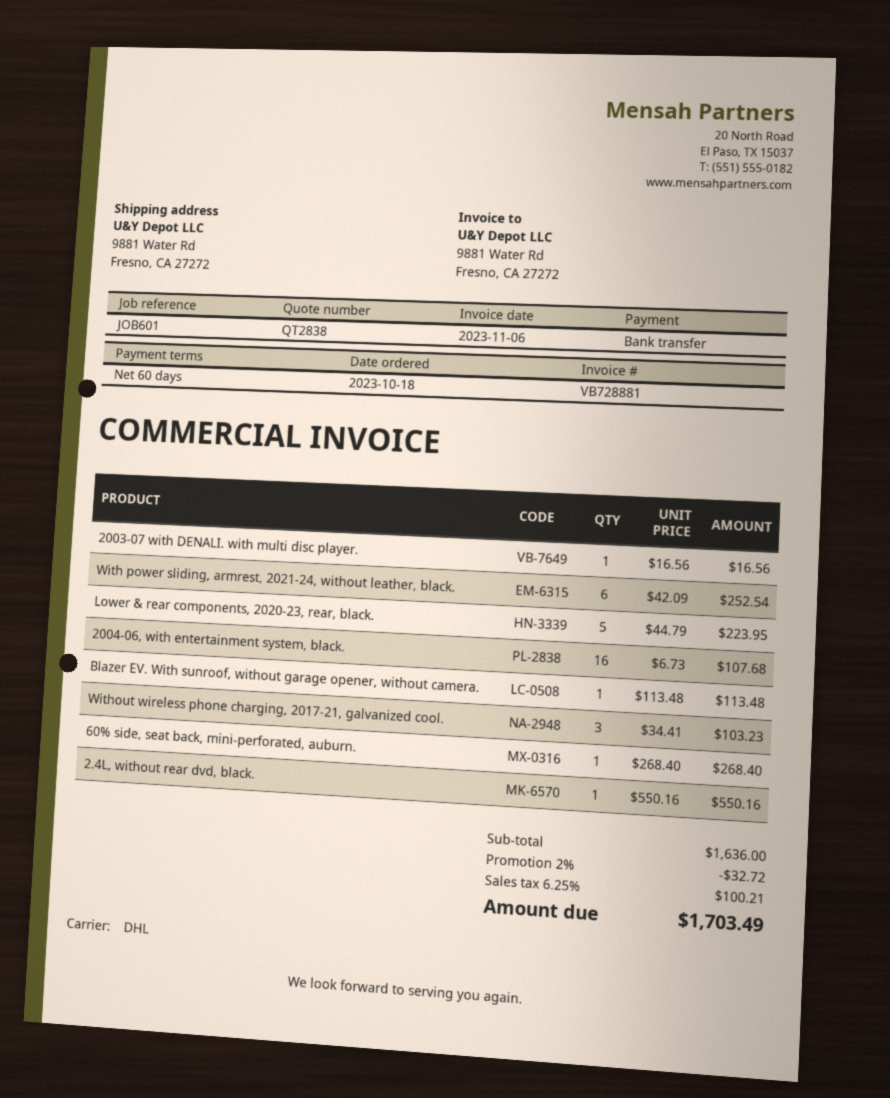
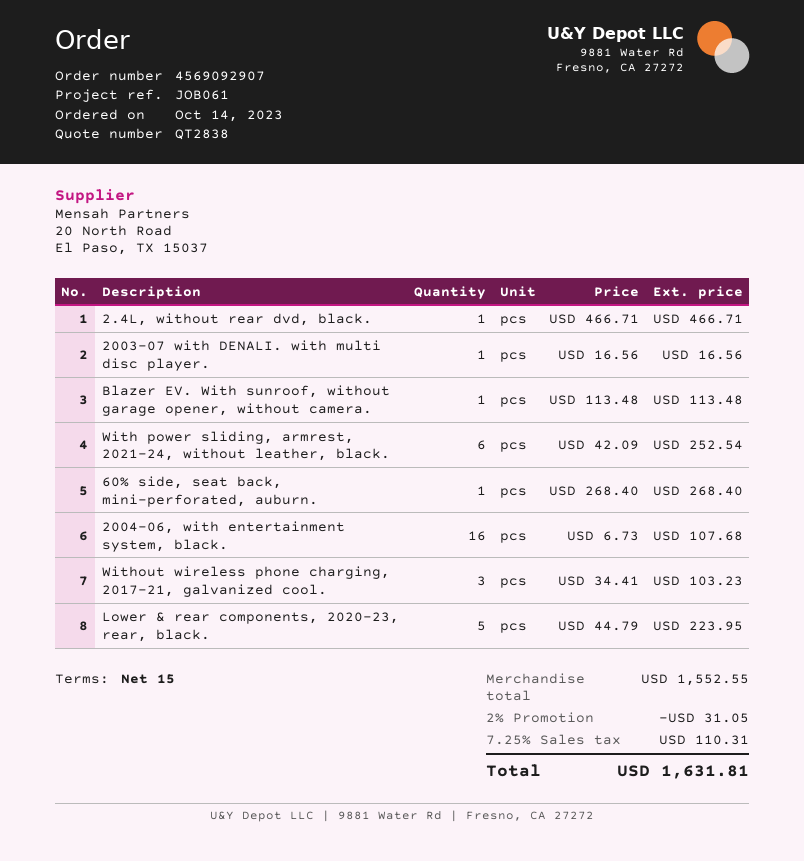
order date: 2023-10-18 -> 2023-10-14
payment terms: 60 days -> 15 days
reference: JOB601 -> JOB061
2.4L, without rear dvd, black.: 1 x 550.16 = 550.16 -> 1 x 466.71 = 466.71
subtotal: 1636.00 -> 1552.55
discount: 2% = 32.72 -> 2% = 31.05
tax: 6.25% = 100.21 -> 7.25% = 110.31
total: 1703.49 -> 1631.81

